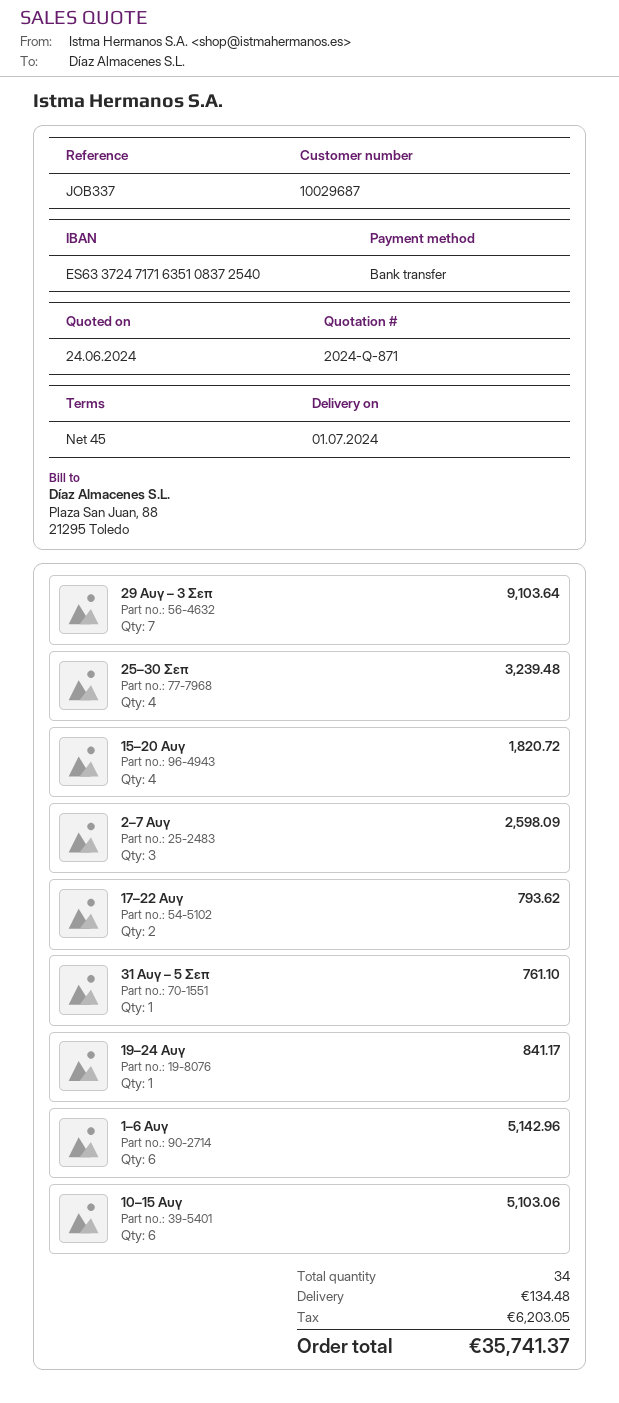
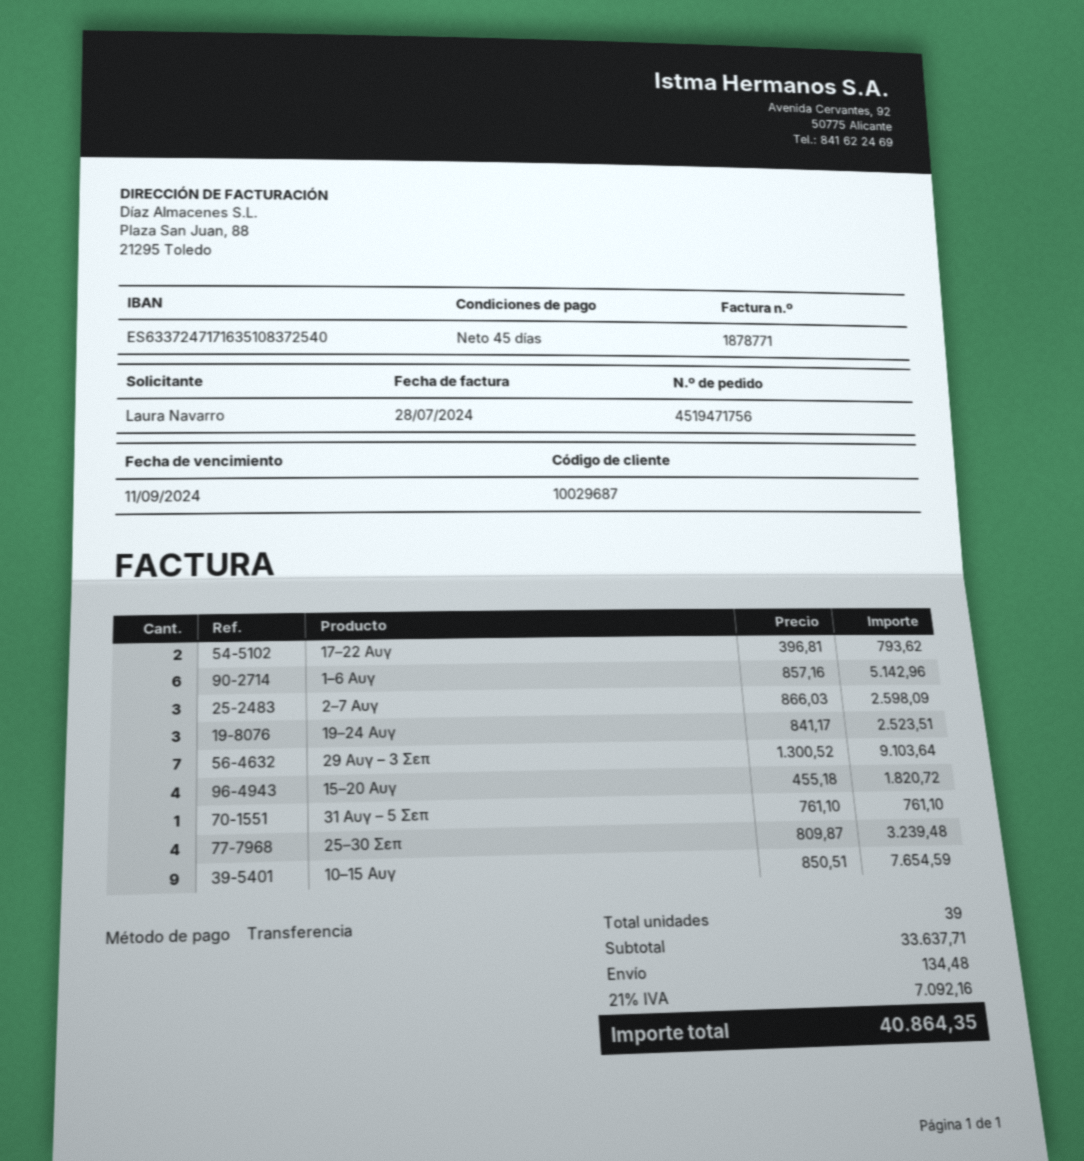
19–24 Αυγ: 1 for 841.17 -> 3 for 2523.51
10–15 Αυγ: 6 for 5103.06 -> 9 for 7654.59
total quantity: 34 -> 39
tax: 6203.05 -> 7092.16
total: 35741.37 -> 40864.35

